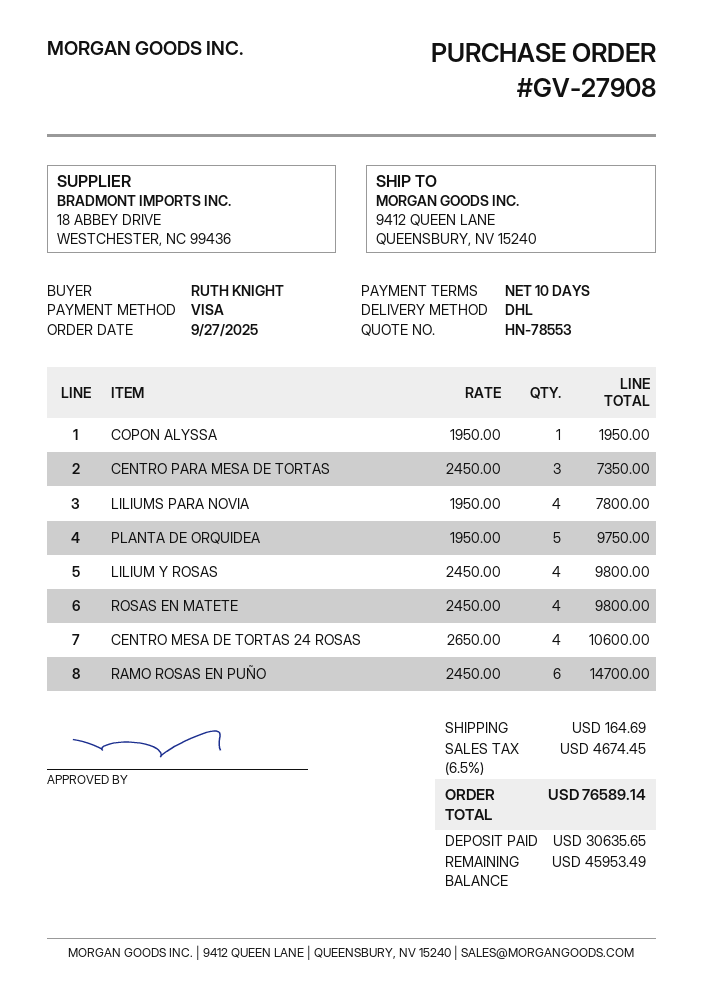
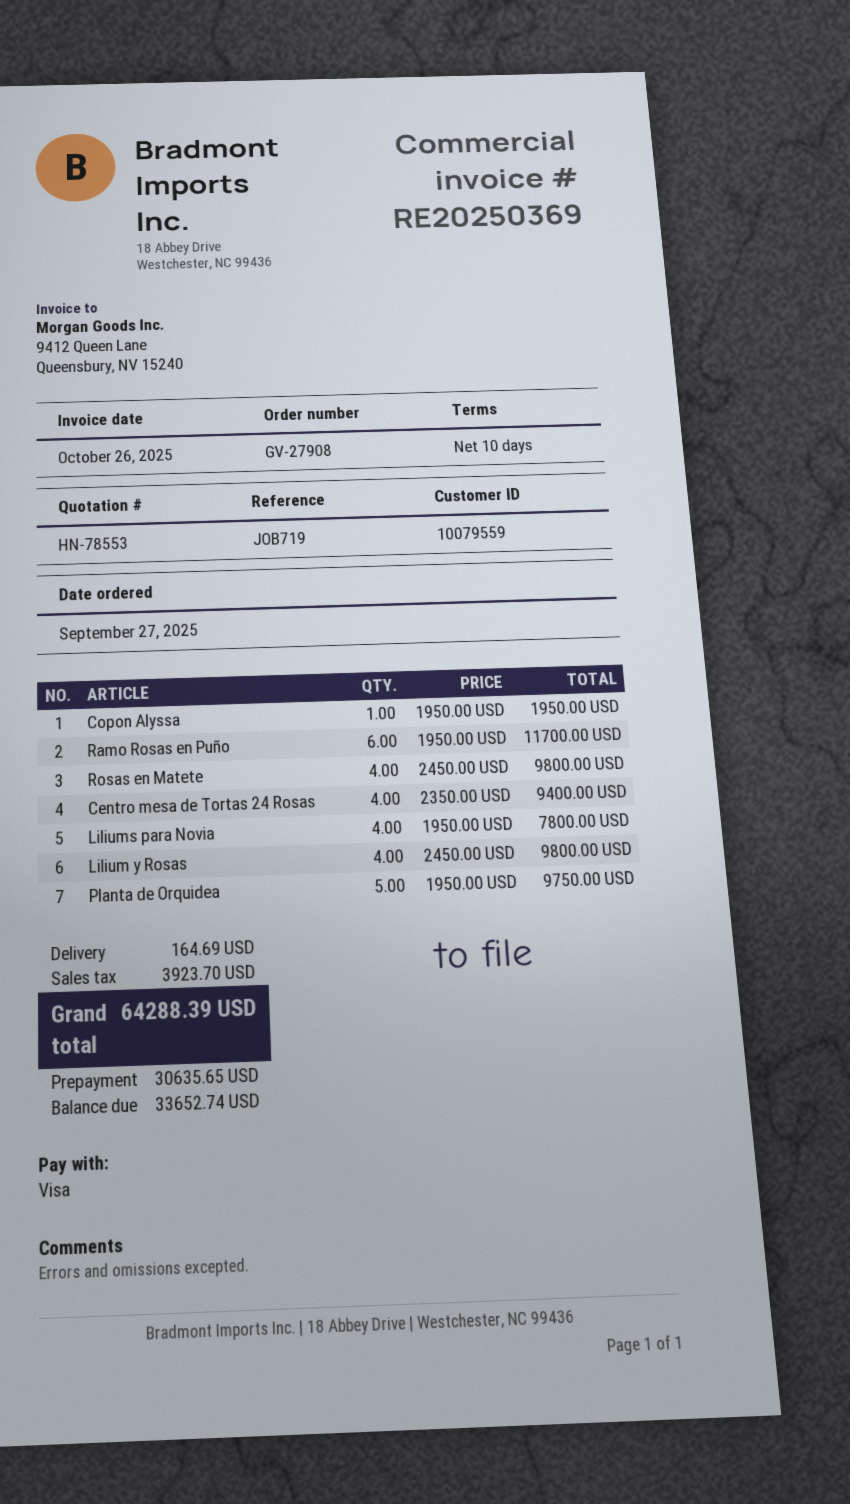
CENTRO PARA MESA DE TORTAS: 3 x 2450.00 = 7350.00 -> none
CENTRO MESA DE TORTAS 24 ROSAS: 4 x 2650.00 = 10600.00 -> 4 x 2350.00 = 9400.00
RAMO ROSAS EN PUÑO: 6 x 2450.00 = 14700.00 -> 6 x 1950.00 = 11700.00
tax: 4674.45 -> 3923.70
total: 76589.14 -> 64288.39
balance: 45953.49 -> 33652.74

